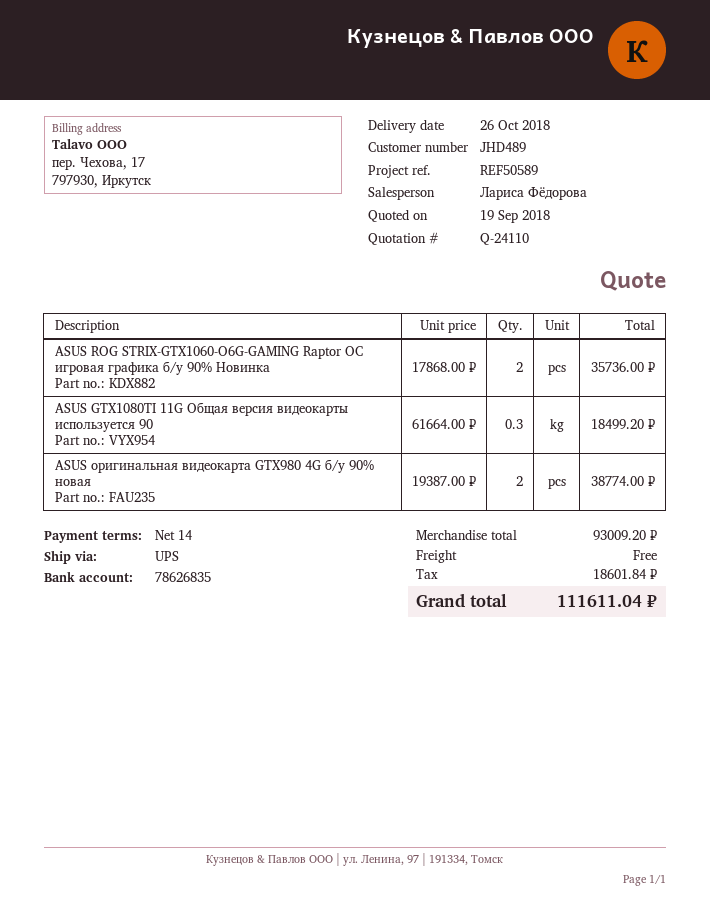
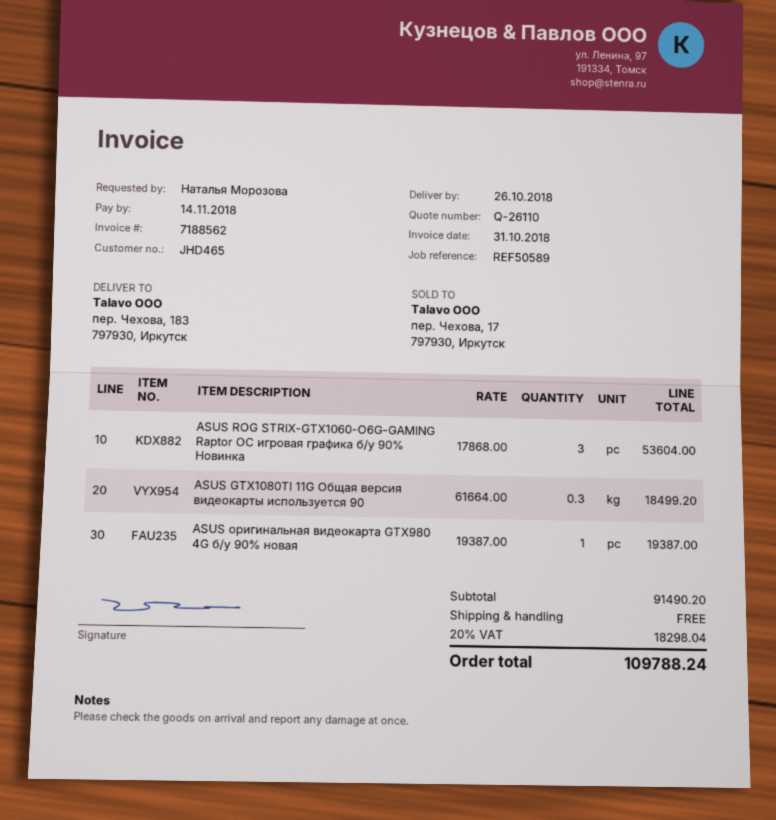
quote number: Q-24110 -> Q-26110
customer number: JHD489 -> JHD465
ASUS ROG STRIX-GTX1060-O6G-GAMING Raptor OC игровая графика б/у 90% Новинка: 2 x 17868.00 = 35736.00 -> 3 x 17868.00 = 53604.00
ASUS оригинальная видеокарта GTX980 4G б/у 90% новая: 2 x 19387.00 = 38774.00 -> 1 x 19387.00 = 19387.00
subtotal: 93009.20 -> 91490.20
tax: 18601.84 -> 18298.04
total: 111611.04 -> 109788.24

